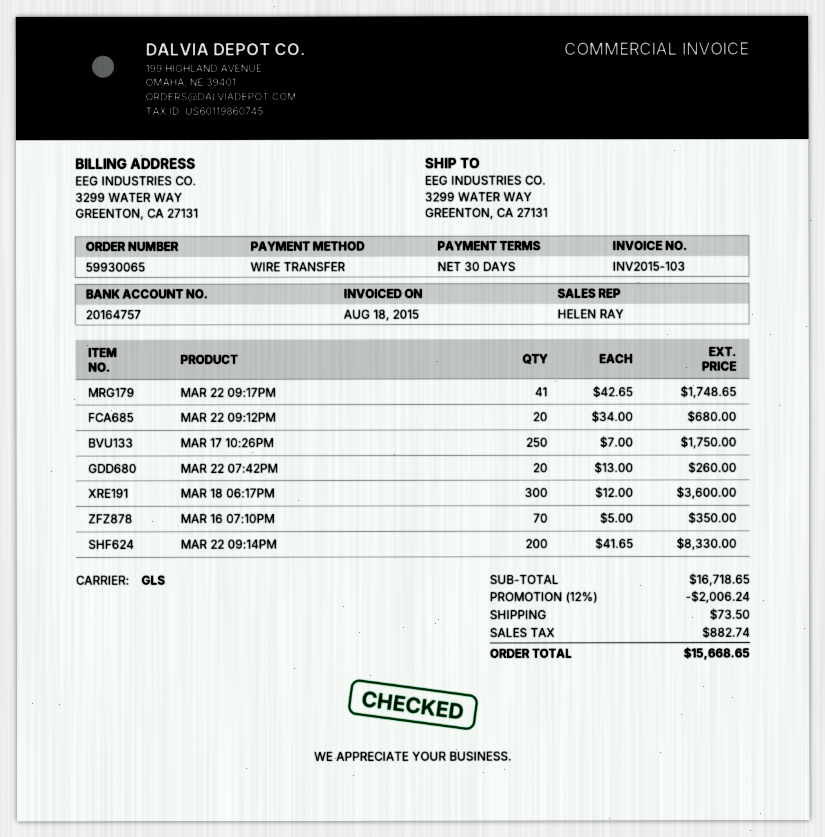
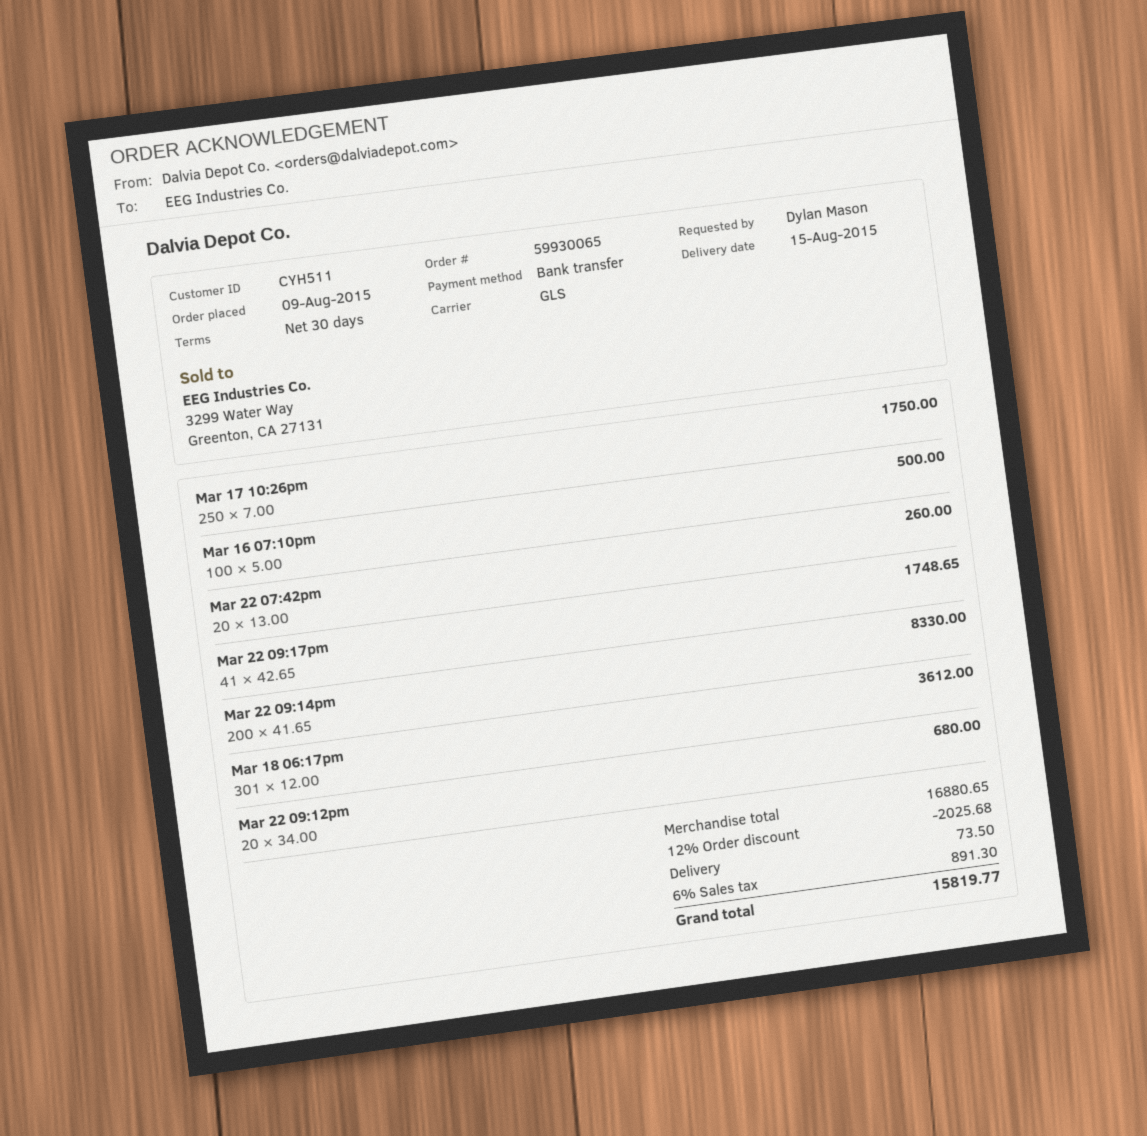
MAR 18 06:17PM: 300 x 12.00 = 3600.00 -> 301 x 12.00 = 3612.00
MAR 16 07:10PM: 70 x 5.00 = 350.00 -> 100 x 5.00 = 500.00
subtotal: 16718.65 -> 16880.65
discount: 12% = 2006.24 -> 12% = 2025.68
tax: 882.74 -> 891.30
total: 15668.65 -> 15819.77

